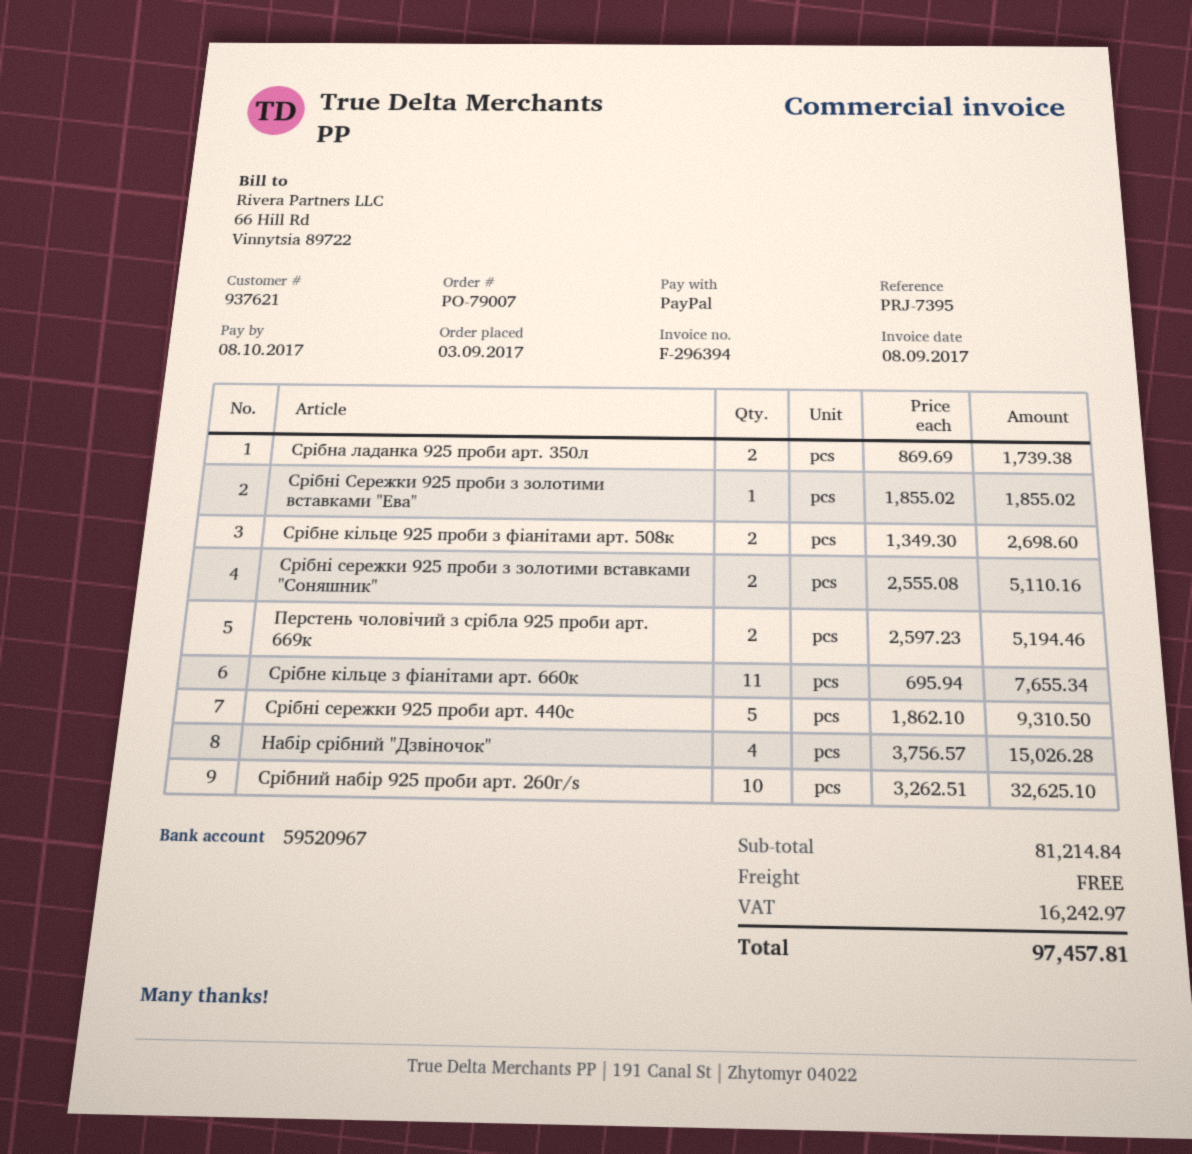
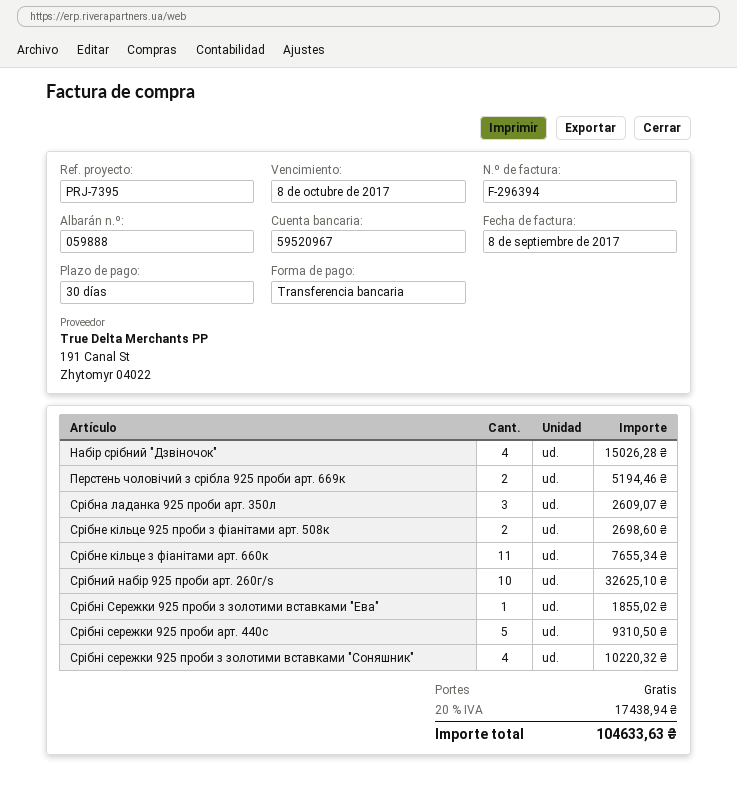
payment method: PayPal -> bank transfer
Срібна ладанка 925 проби арт. 350л: 2 for 1739.38 -> 3 for 2609.07
Срібні сережки 925 проби з золотими вставками "Соняшник": 2 for 5110.16 -> 4 for 10220.32
tax: 16242.97 -> 17438.94
total: 97457.81 -> 104633.63

